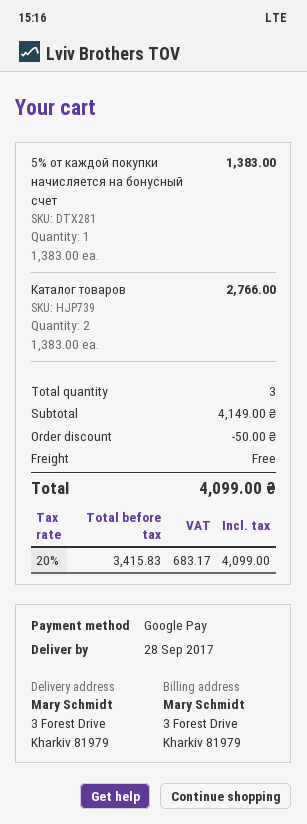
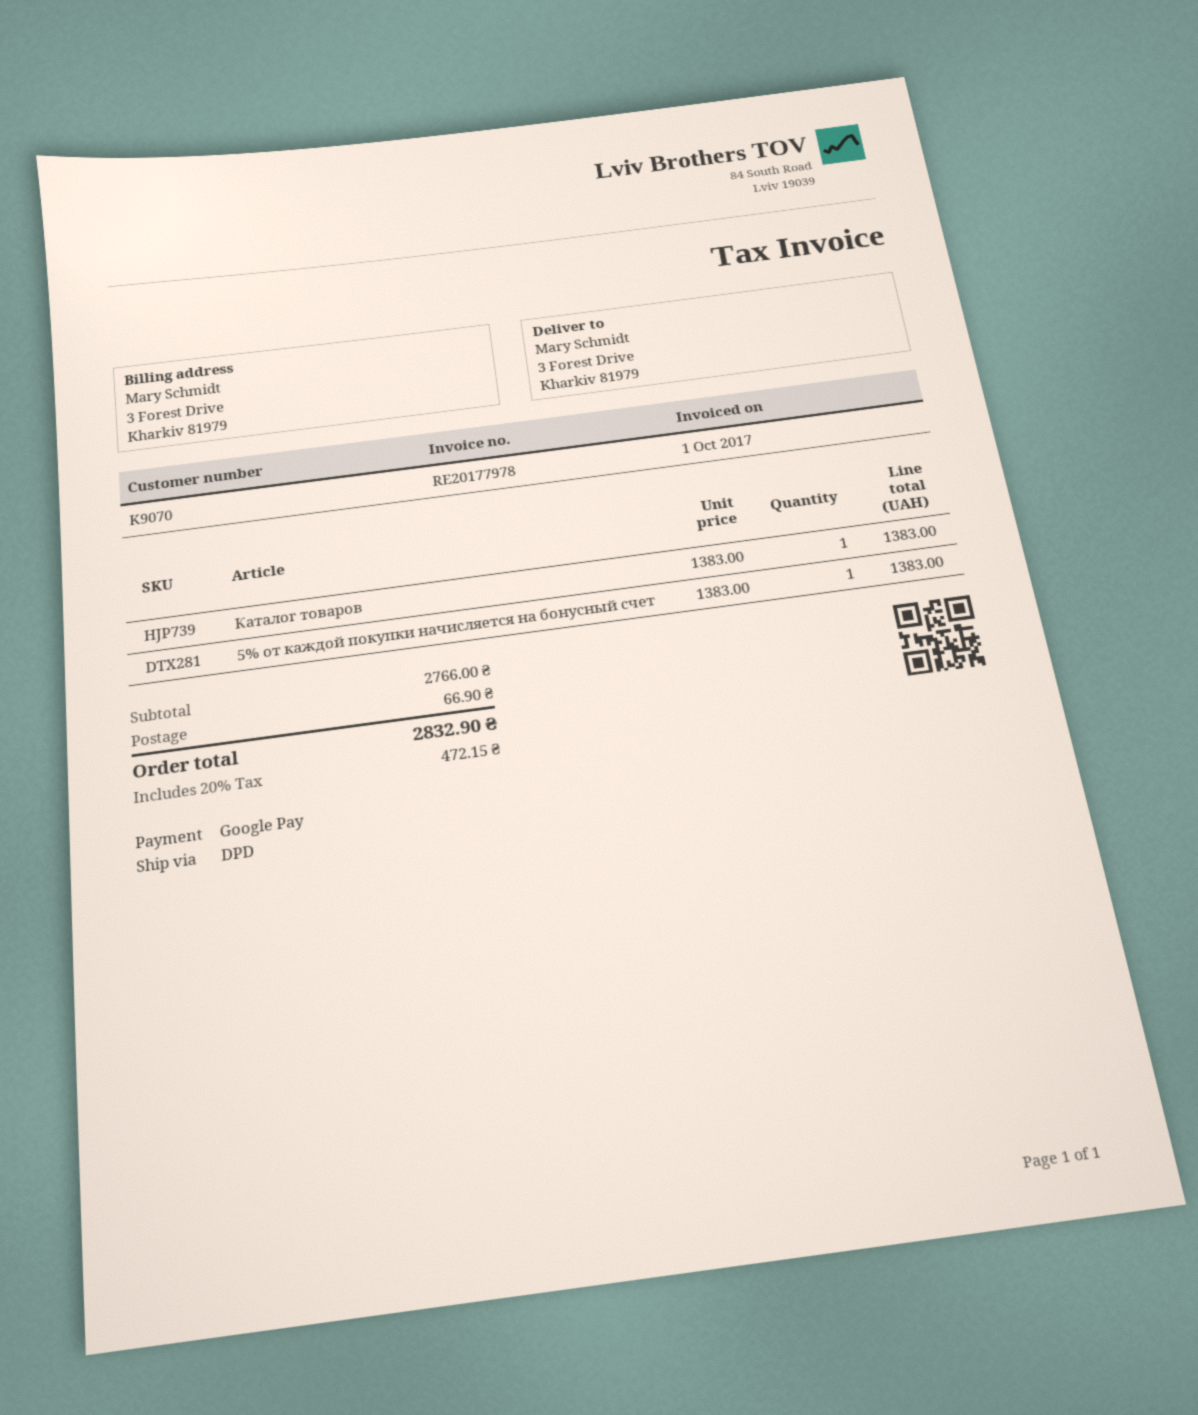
Каталог товаров: 2 x 1383.00 = 2766.00 -> 1 x 1383.00 = 1383.00
subtotal: 4149.00 -> 2766.00
discount: 50.00 -> none
shipping: 0.00 -> 66.90
tax: 20% = 683.17 -> 20% = 472.15
total: 4099.00 -> 2832.90

